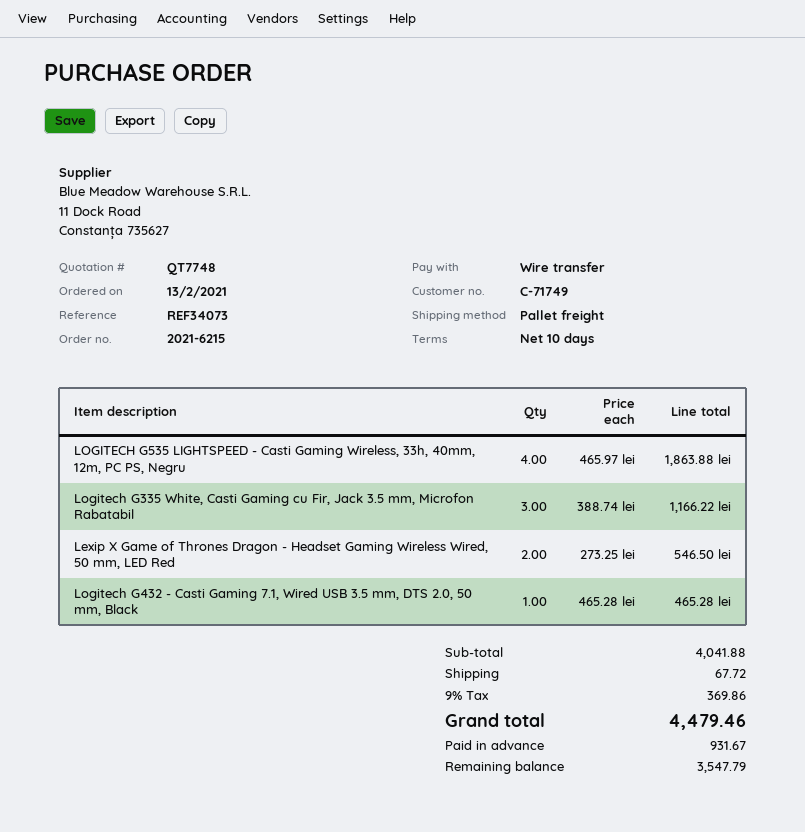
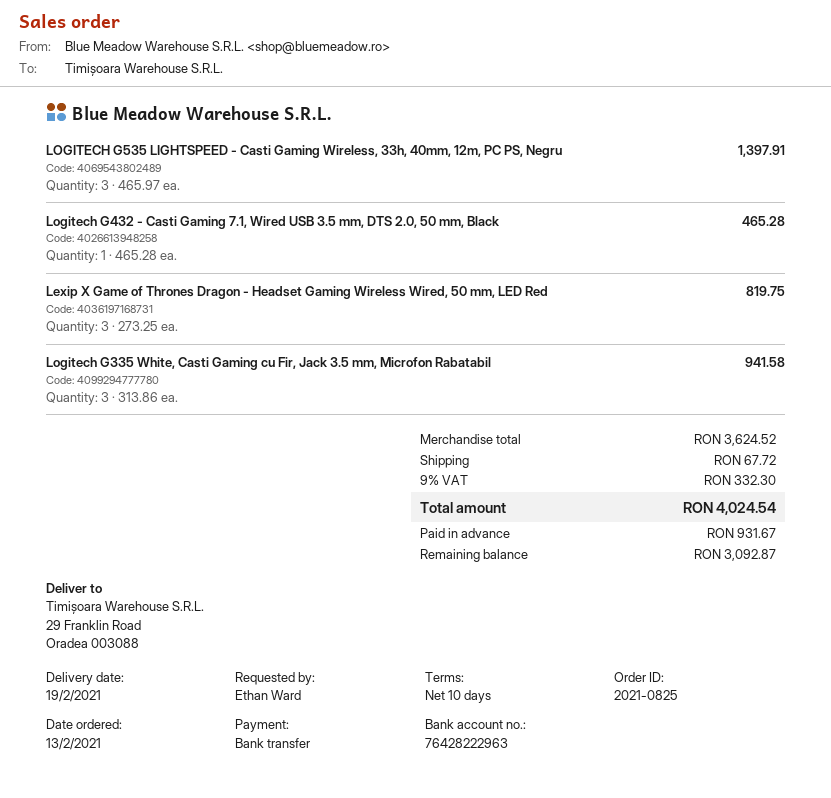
order number: 2021-6215 -> 2021-0825
LOGITECH G535 LIGHTSPEED - Casti Gaming Wireless, 33h, 40mm, 12m, PC PS, Negru: 4 x 465.97 = 1863.88 -> 3 x 465.97 = 1397.91
Logitech G335 White, Casti Gaming cu Fir, Jack 3.5 mm, Microfon Rabatabil: 3 x 388.74 = 1166.22 -> 3 x 313.86 = 941.58
Lexip X Game of Thrones Dragon - Headset Gaming Wireless Wired, 50 mm, LED Red: 2 x 273.25 = 546.50 -> 3 x 273.25 = 819.75
subtotal: 4041.88 -> 3624.52
tax: 9% = 369.86 -> 9% = 332.30
total: 4479.46 -> 4024.54
balance: 3547.79 -> 3092.87

